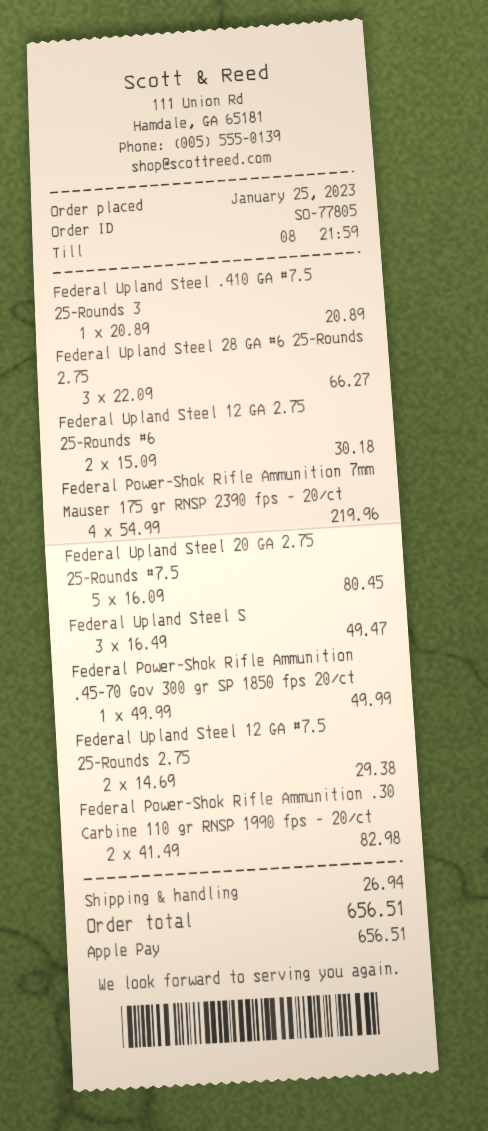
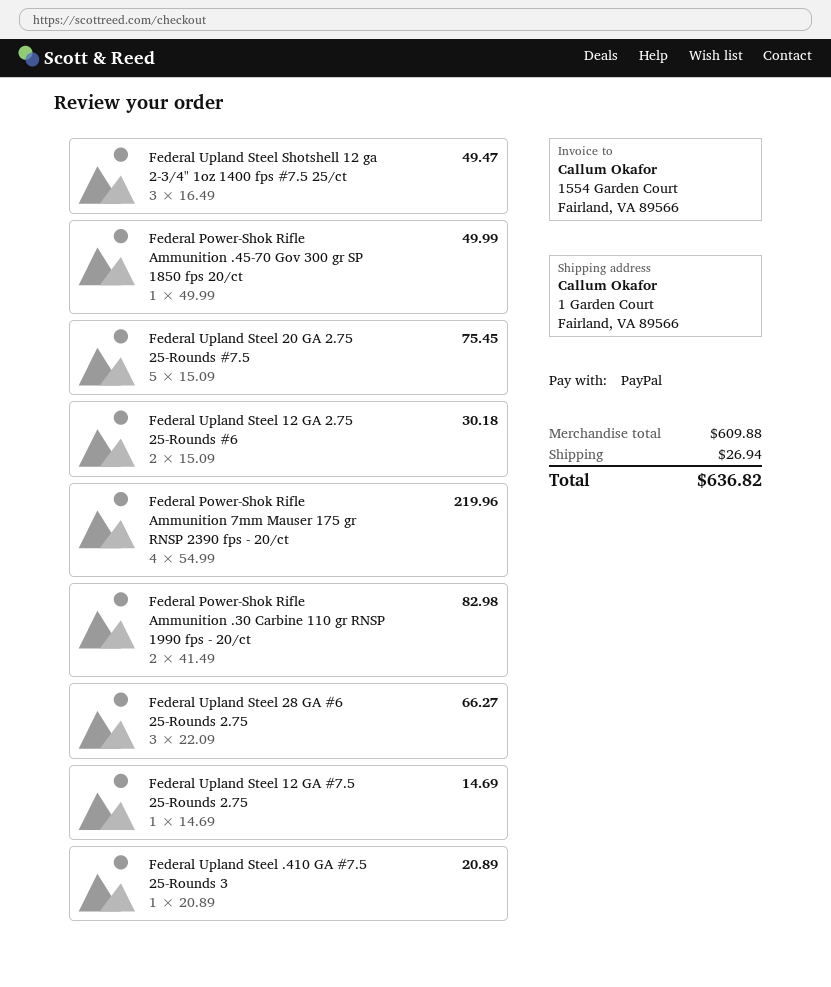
payment method: Apple Pay -> PayPal
Federal Upland Steel 20 GA 2.75 25-Rounds #7.5: 5 x 16.09 = 80.45 -> 5 x 15.09 = 75.45
Federal Upland Steel 12 GA #7.5 25-Rounds 2.75: 2 x 14.69 = 29.38 -> 1 x 14.69 = 14.69
total: 656.51 -> 636.82

